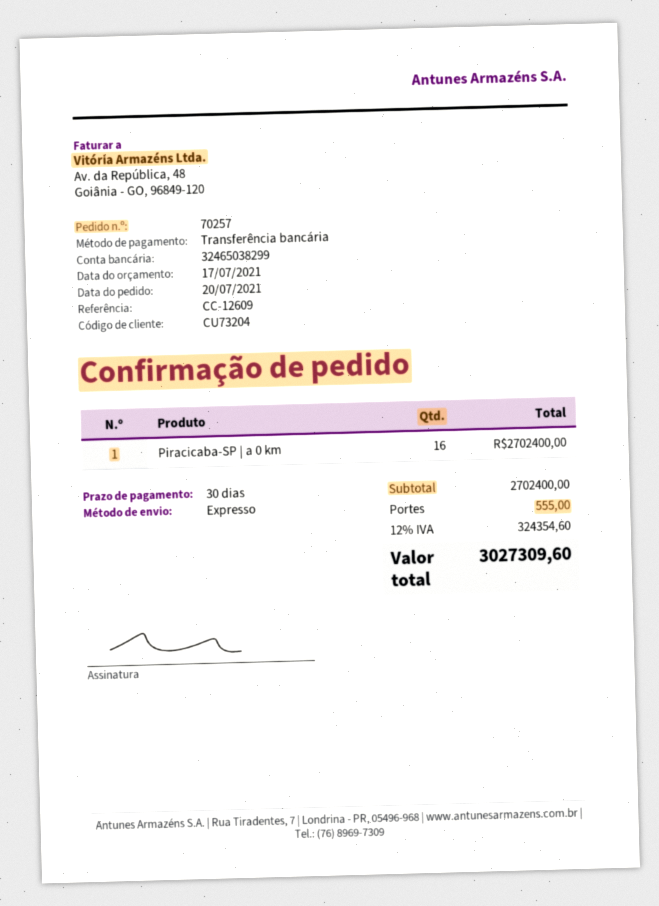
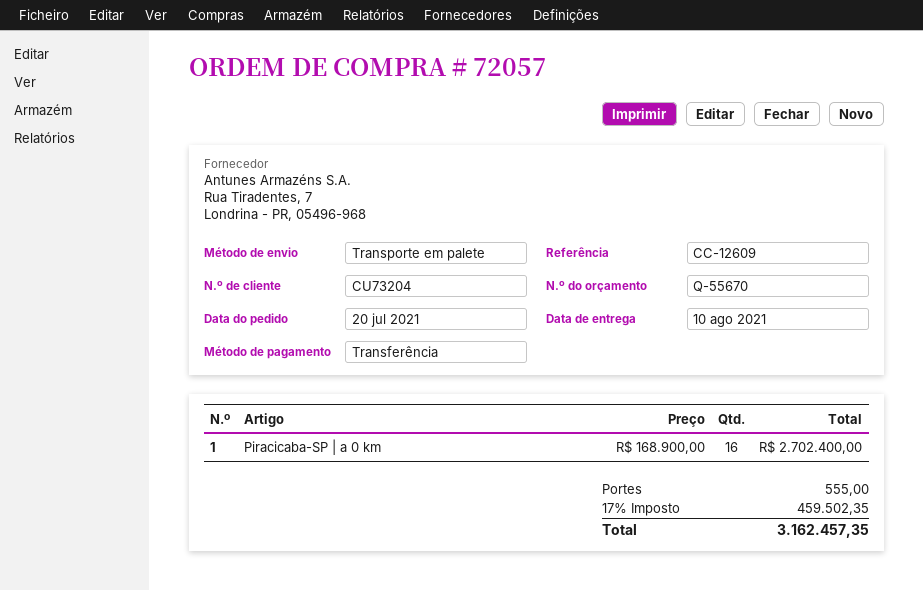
order number: 70257 -> 72057
shipping method: express -> pallet freight
tax: 12% = 324354.60 -> 17% = 459502.35
total: 3027309.60 -> 3162457.35

